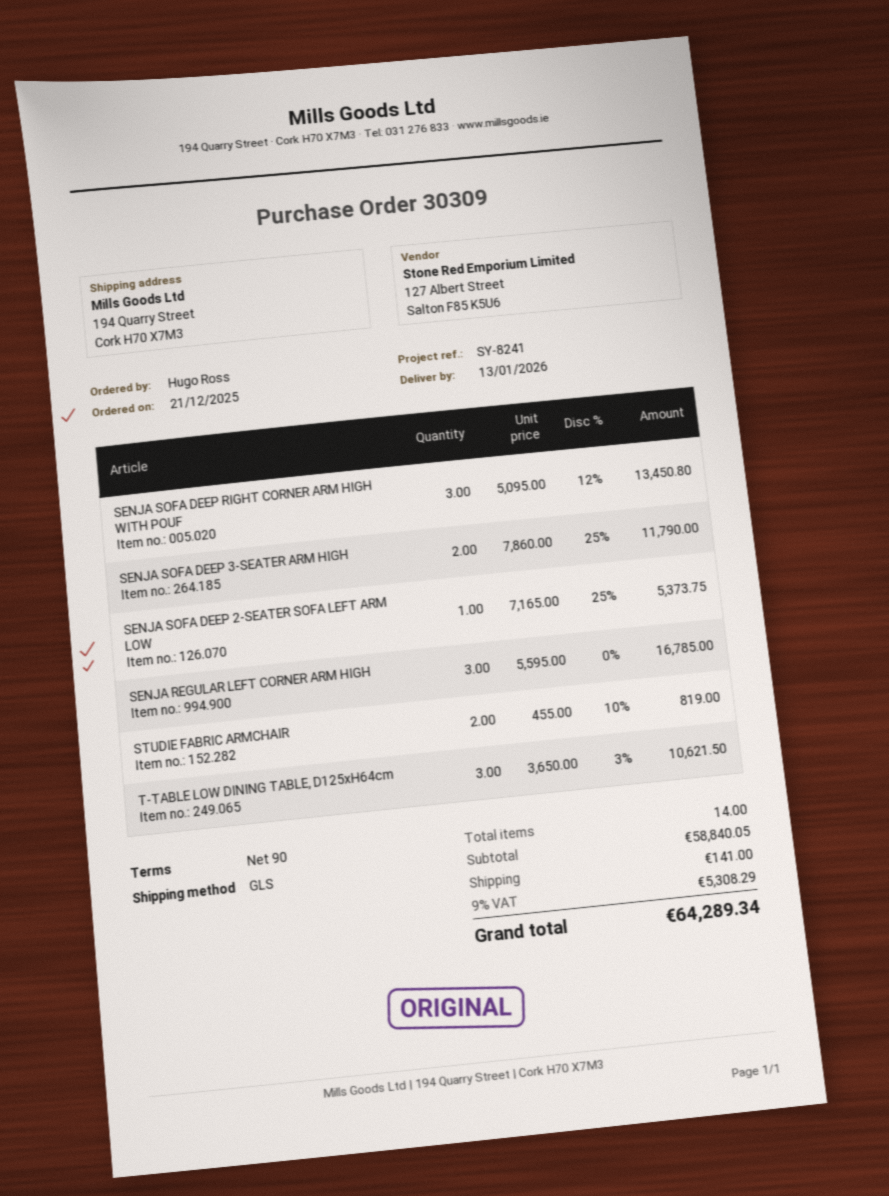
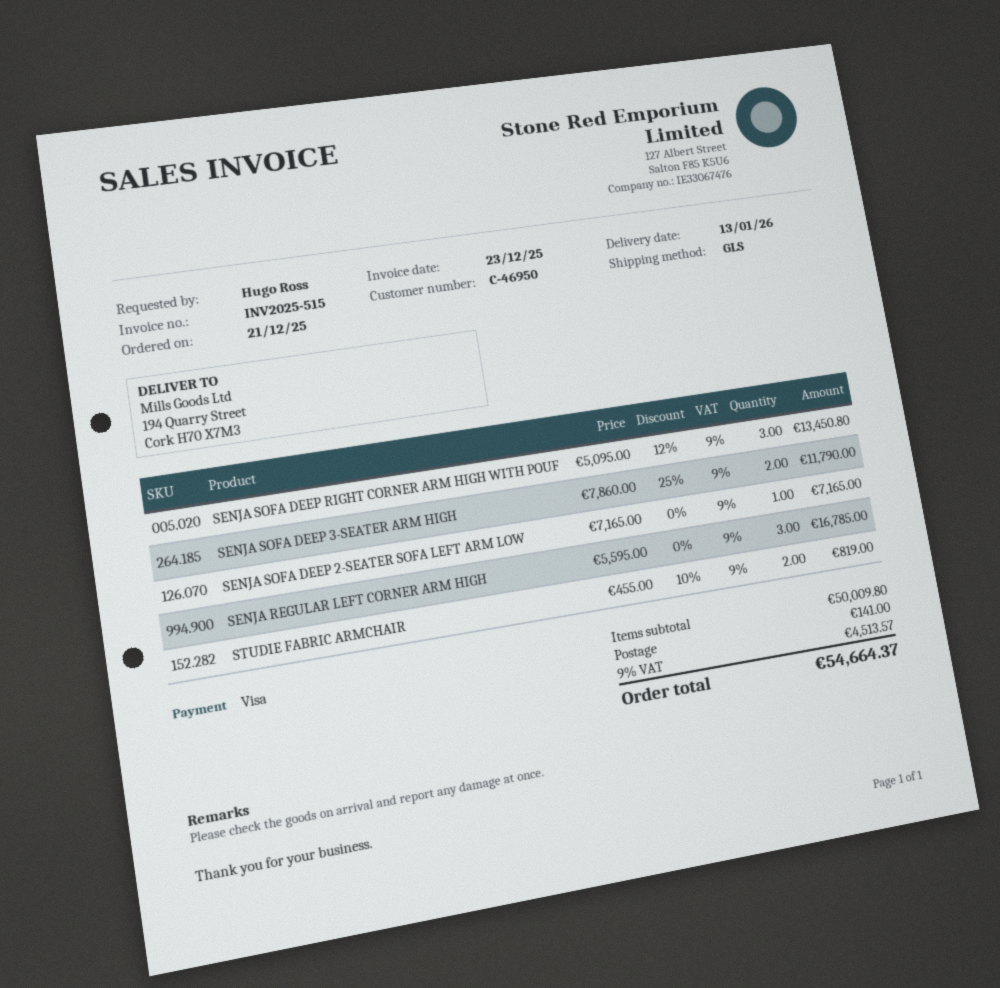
SENJA SOFA DEEP 2-SEATER SOFA LEFT ARM LOW: 1 x 7165.00 - 25% = 5373.75 -> 1 x 7165.00 = 7165.00
T-TABLE LOW DINING TABLE, D125xH64cm: 3 x 3650.00 - 3% = 10621.50 -> none
subtotal: 58840.05 -> 50009.80
tax: 9% = 5308.29 -> 9% = 4513.57
total: 64289.34 -> 54664.37

